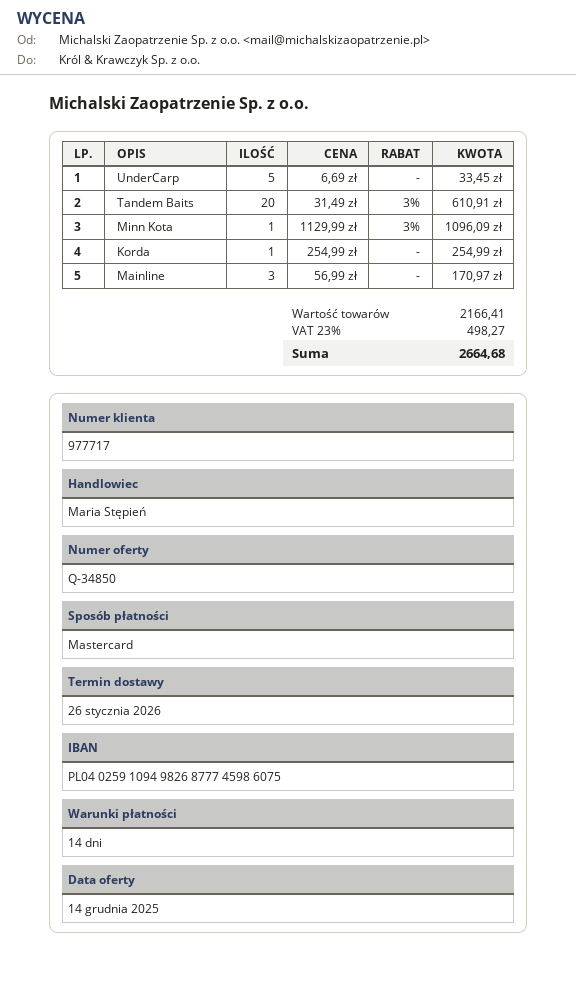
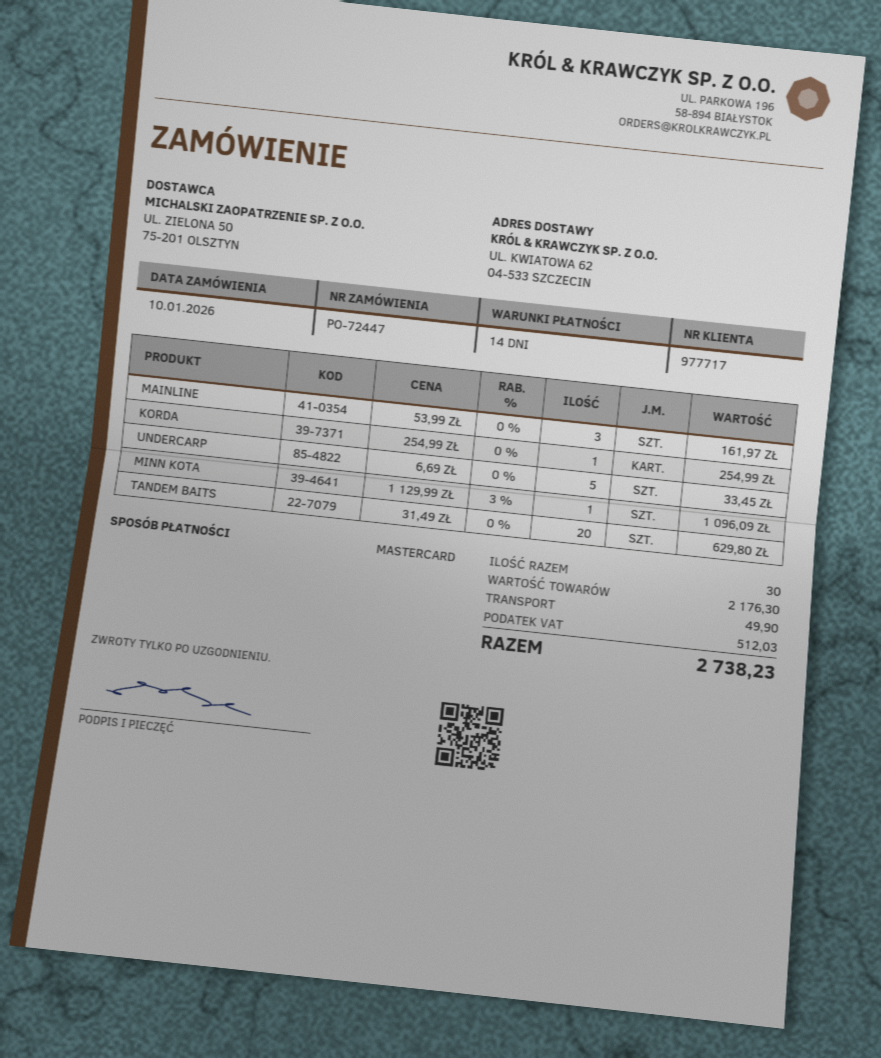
Tandem Baits: 20 x 31.49 - 3% = 610.91 -> 20 x 31.49 = 629.80
Mainline: 3 x 56.99 = 170.97 -> 3 x 53.99 = 161.97
subtotal: 2166.41 -> 2176.30
shipping: none -> 49.90
tax: 498.27 -> 512.03
total: 2664.68 -> 2738.23

